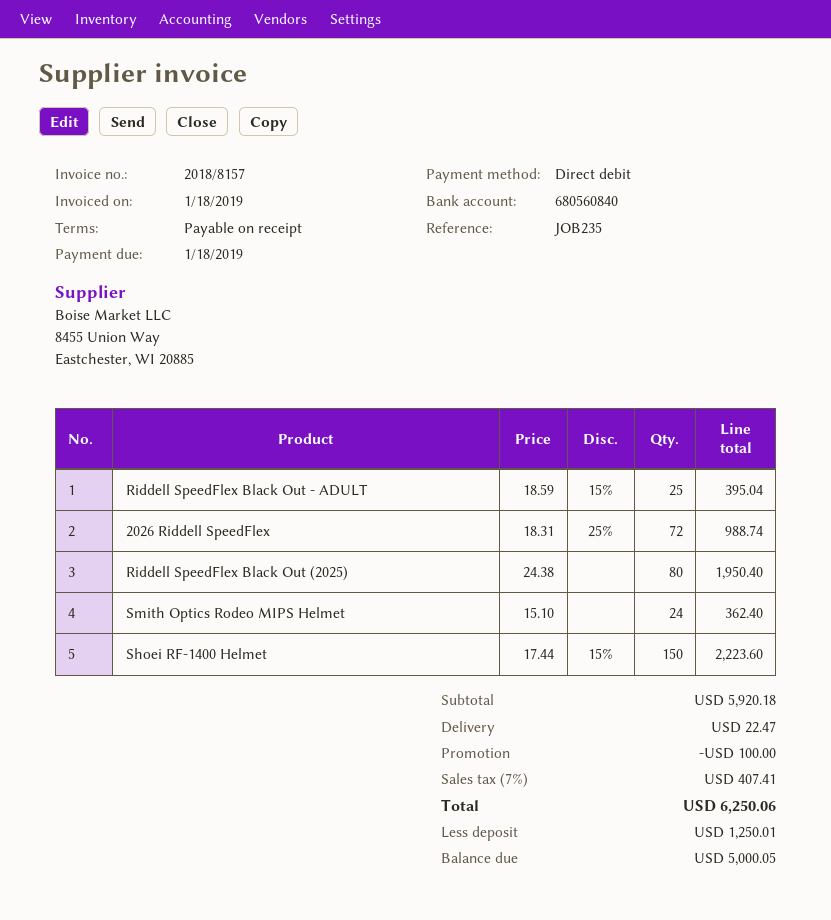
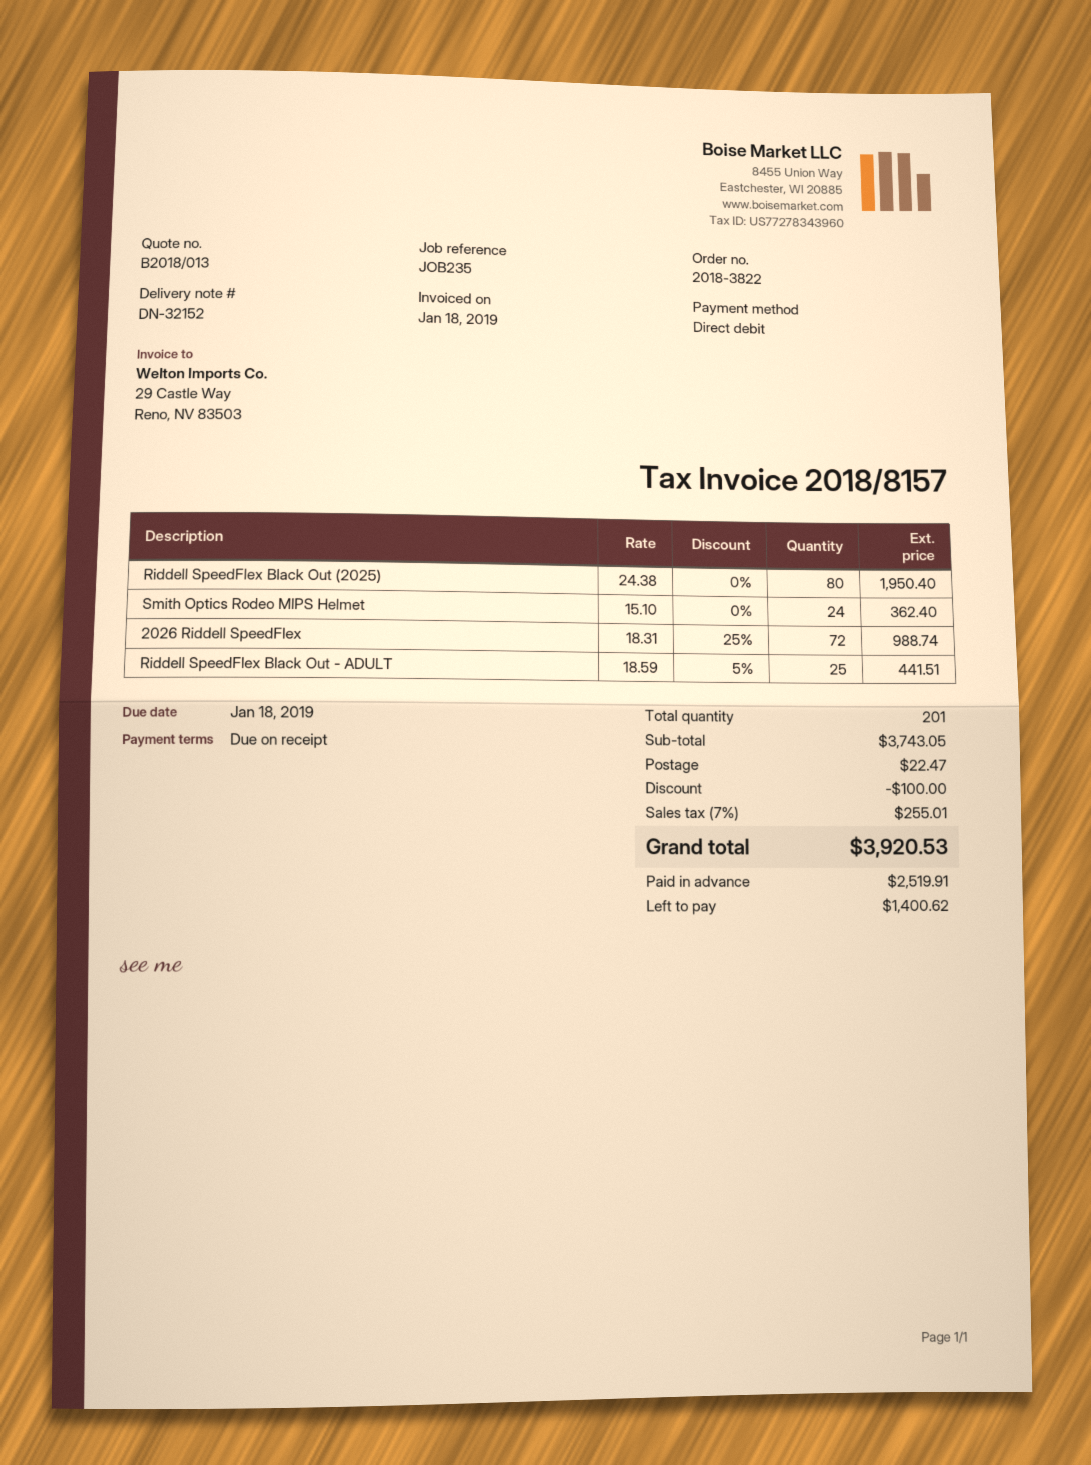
Riddell SpeedFlex Black Out - ADULT: 25 x 18.59 - 15% = 395.04 -> 25 x 18.59 - 5% = 441.51
Shoei RF-1400 Helmet: 150 x 17.44 - 15% = 2223.60 -> none
subtotal: 5920.18 -> 3743.05
tax: 7% = 407.41 -> 7% = 255.01
total: 6250.06 -> 3920.53
deposit: 1250.01 -> 2519.91
balance: 5000.05 -> 1400.62

